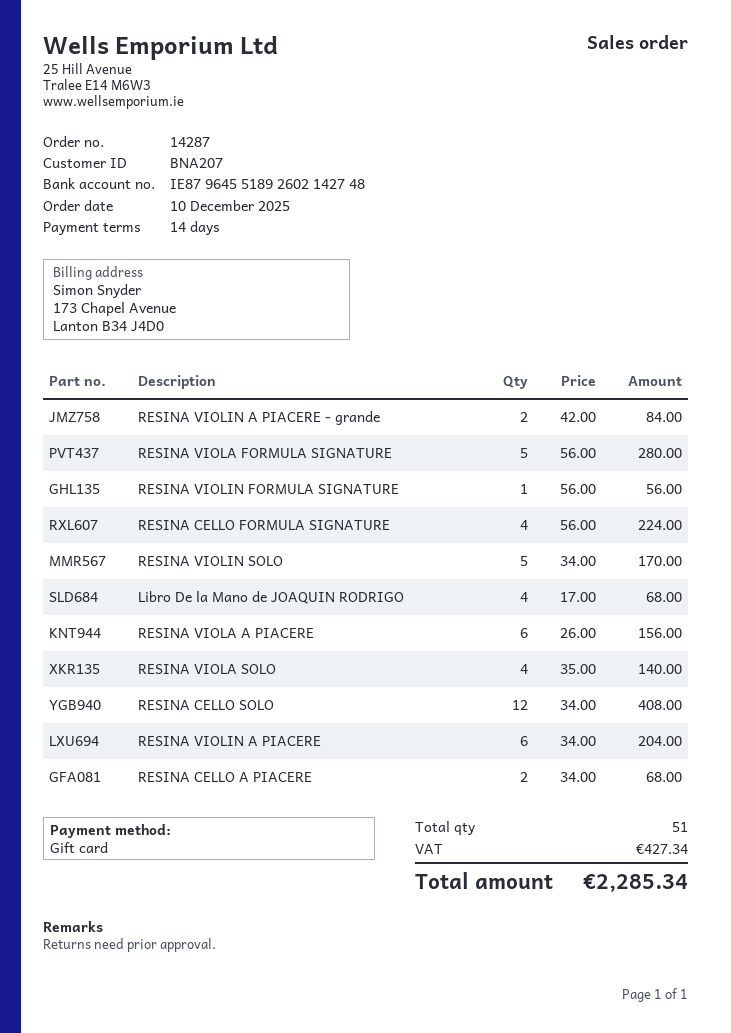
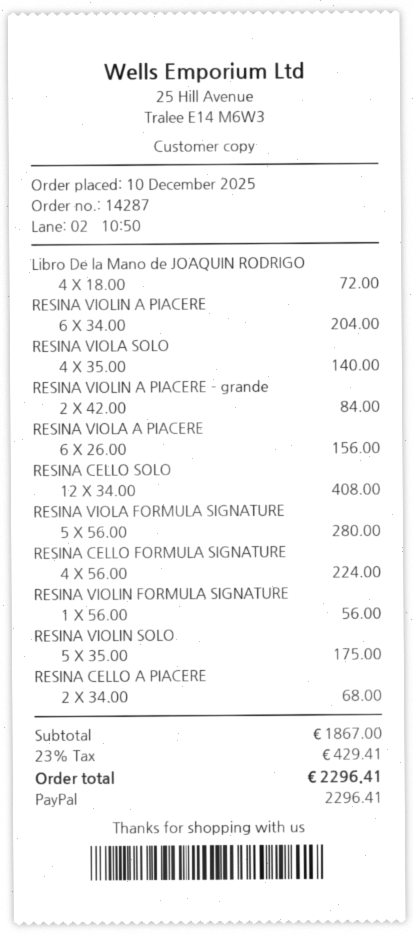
payment method: gift card -> PayPal
RESINA VIOLIN SOLO: 5 x 34.00 = 170.00 -> 5 x 35.00 = 175.00
Libro De la Mano de JOAQUIN RODRIGO: 4 x 17.00 = 68.00 -> 4 x 18.00 = 72.00
tax: 427.34 -> 429.41
total: 2285.34 -> 2296.41

